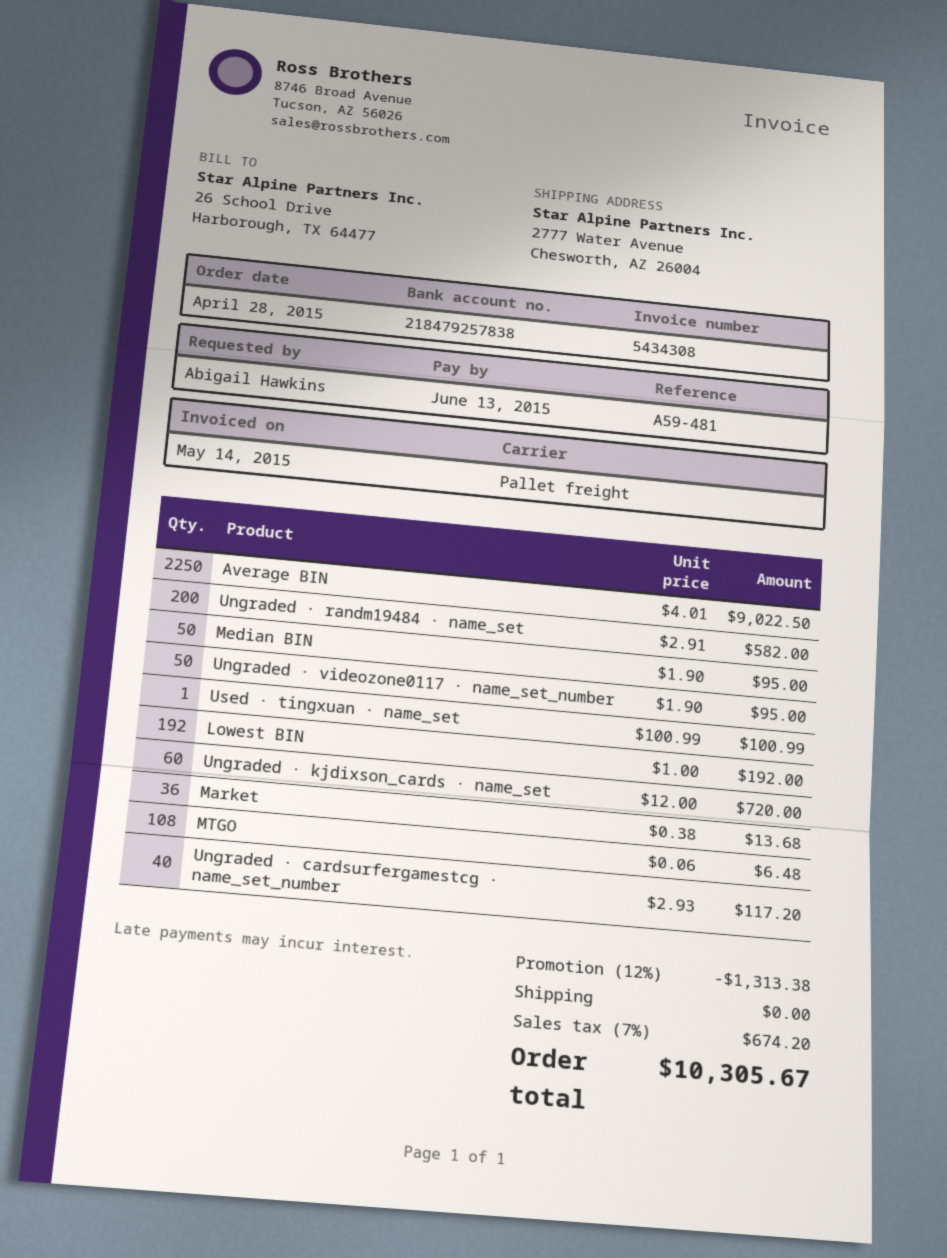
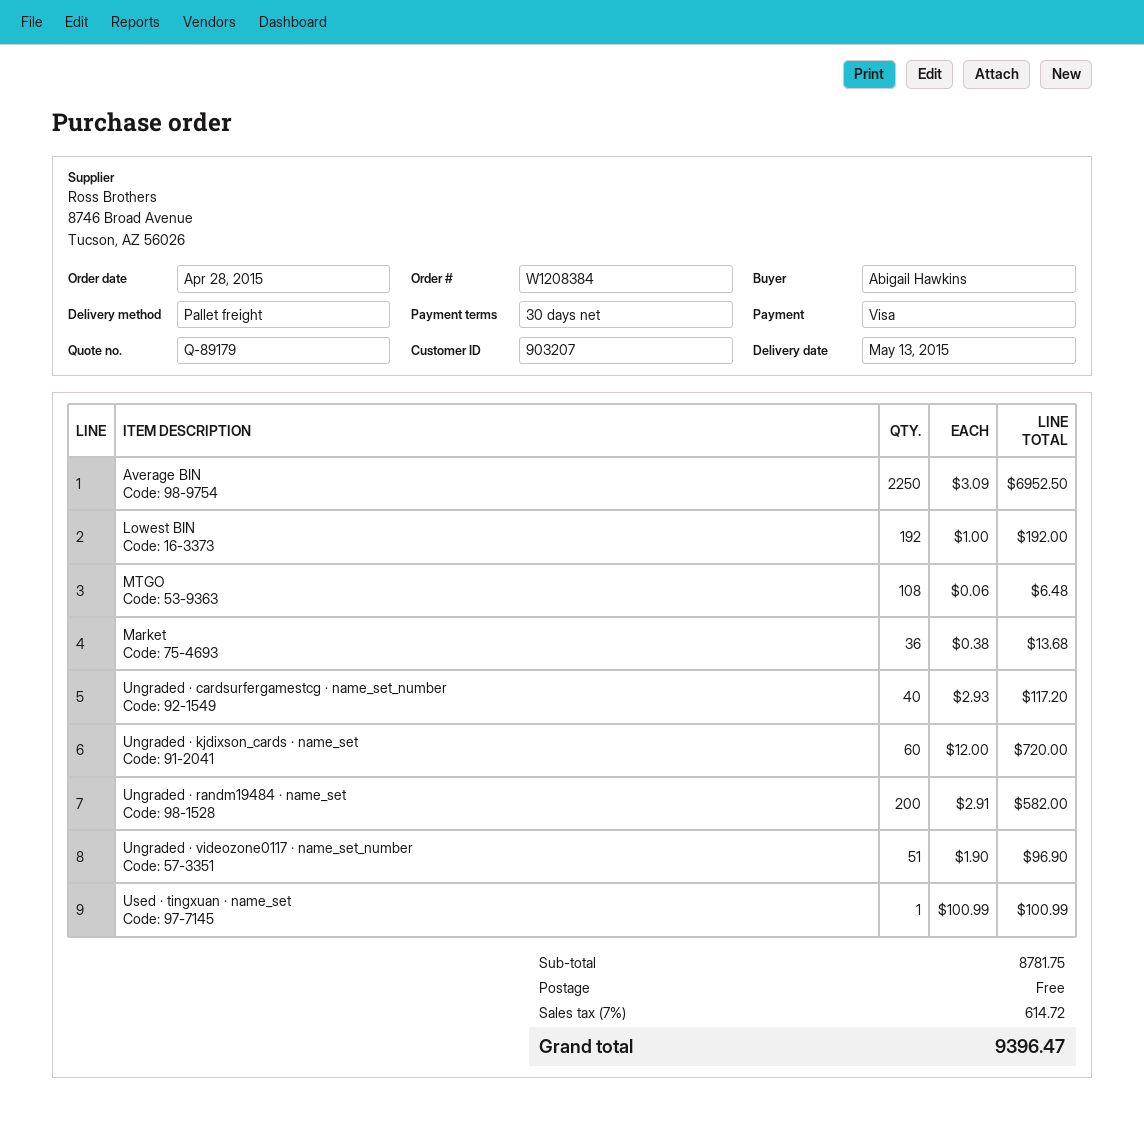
Average BIN: 2250 x 4.01 = 9022.50 -> 2250 x 3.09 = 6952.50
Median BIN: 50 x 1.90 = 95.00 -> none
Ungraded · videozone0117 · name_set_number: 50 x 1.90 = 95.00 -> 51 x 1.90 = 96.90
discount: 12% = 1313.38 -> none
tax: 7% = 674.20 -> 7% = 614.72
total: 10305.67 -> 9396.47

